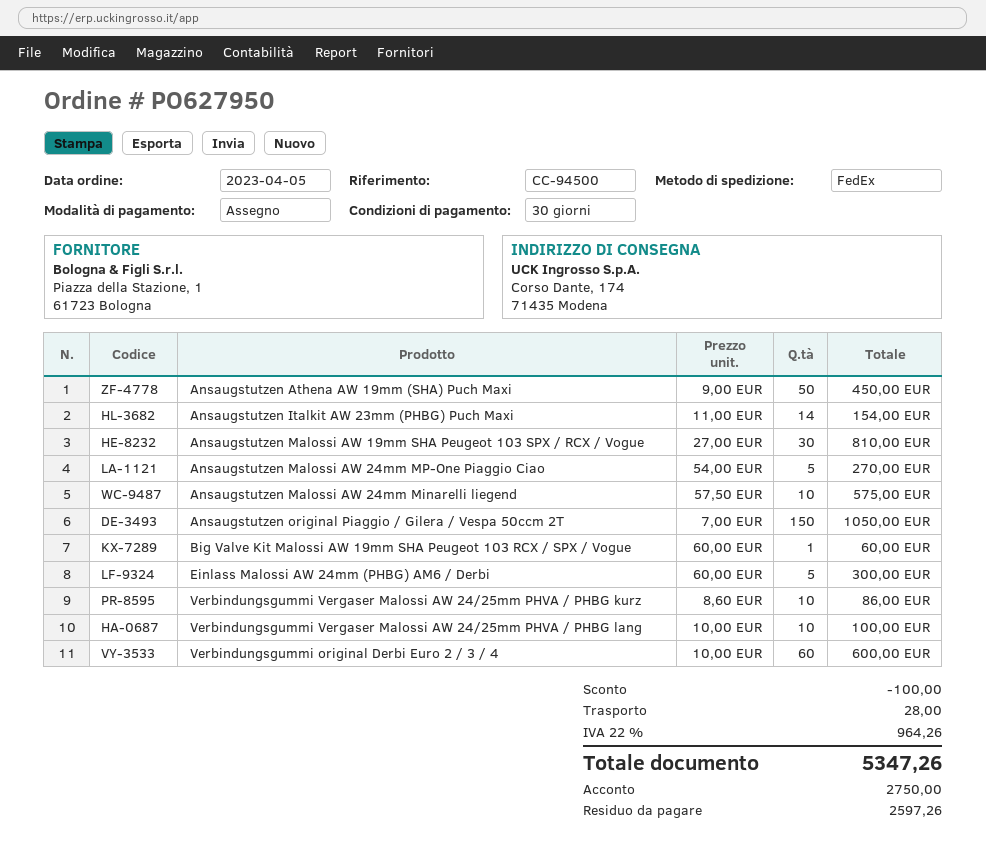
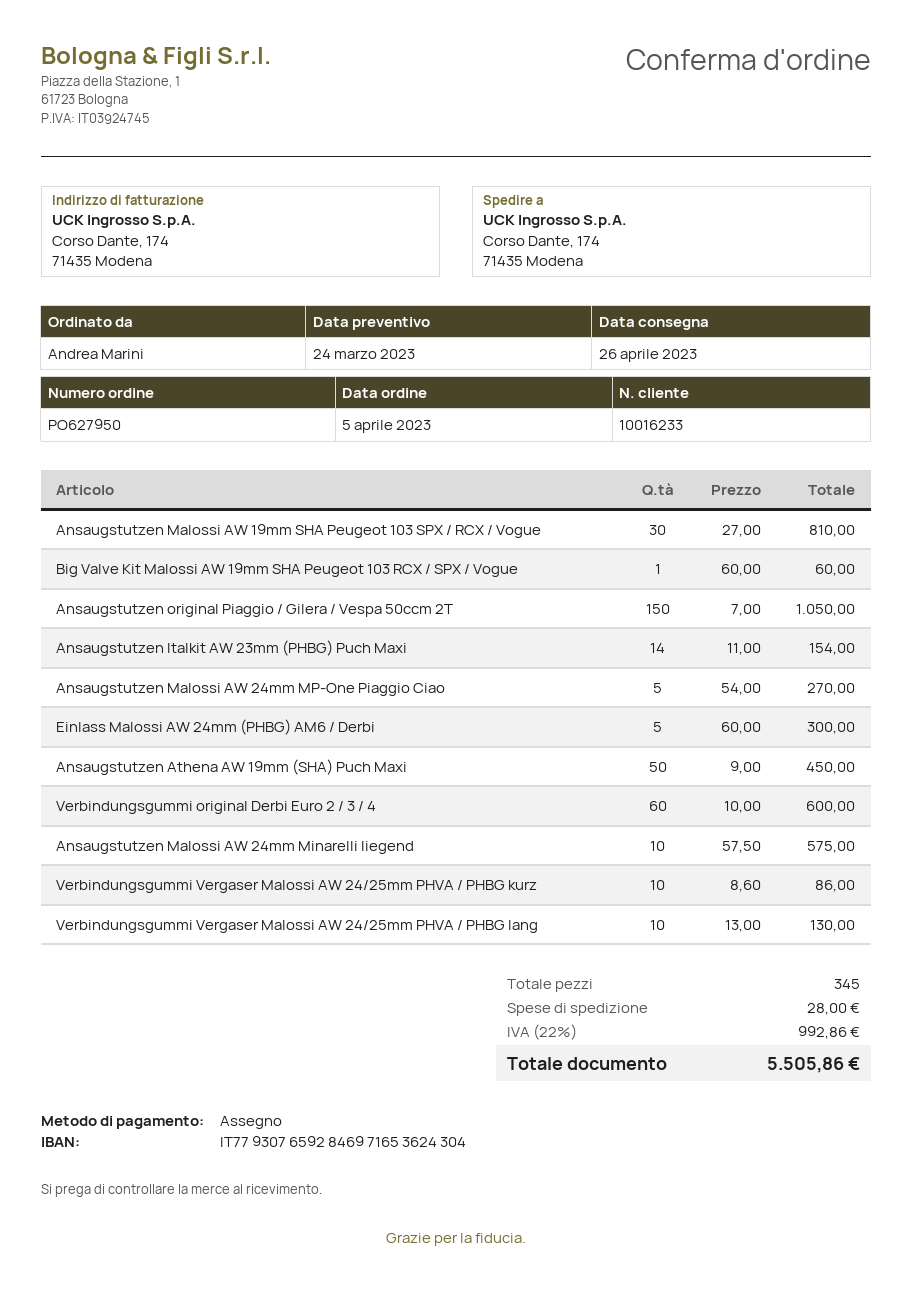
Verbindungsgummi Vergaser Malossi AW 24/25mm PHVA / PHBG lang: 10 x 10.00 = 100.00 -> 10 x 13.00 = 130.00
discount: 100.00 -> none
tax: 22% = 964.26 -> 22% = 992.86
total: 5347.26 -> 5505.86

